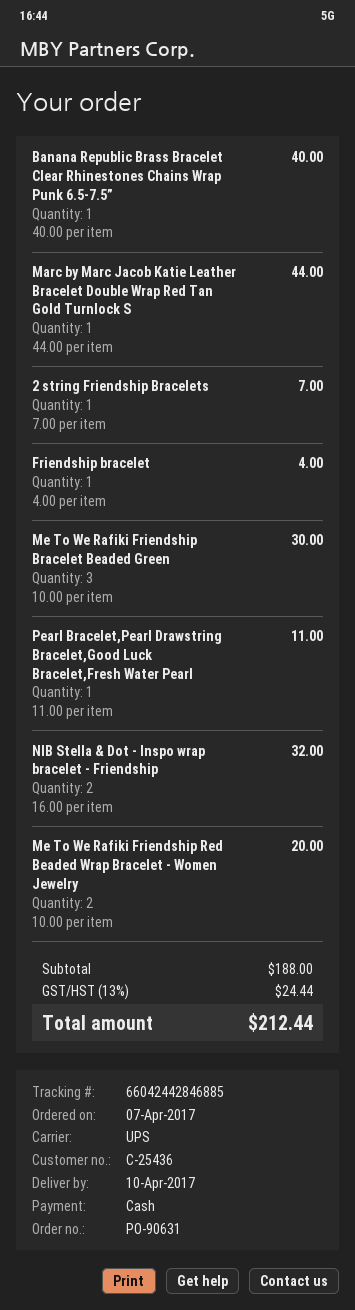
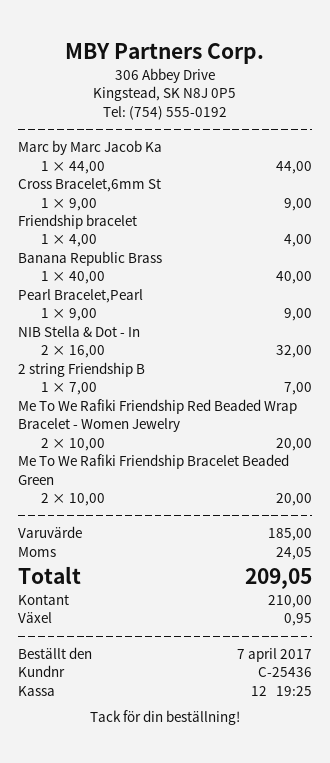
Me To We Rafiki Friendship Bracelet Beaded Green: 3 x 10.00 = 30.00 -> 2 x 10.00 = 20.00
Pearl Bracelet,Pearl Drawstring Bracelet,Good Luck Bracelet,Fresh Water Pearl: 1 x 11.00 = 11.00 -> 1 x 9.00 = 9.00
Cross Bracelet,6mm St: none -> 1 x 9.00 = 9.00
subtotal: 188.00 -> 185.00
tax: 24.44 -> 24.05
total: 212.44 -> 209.05

